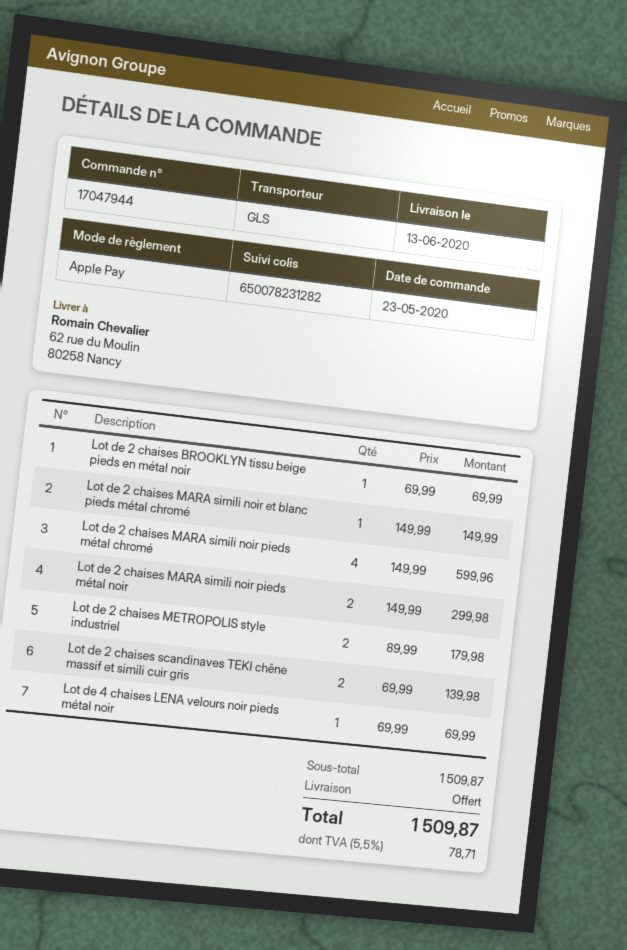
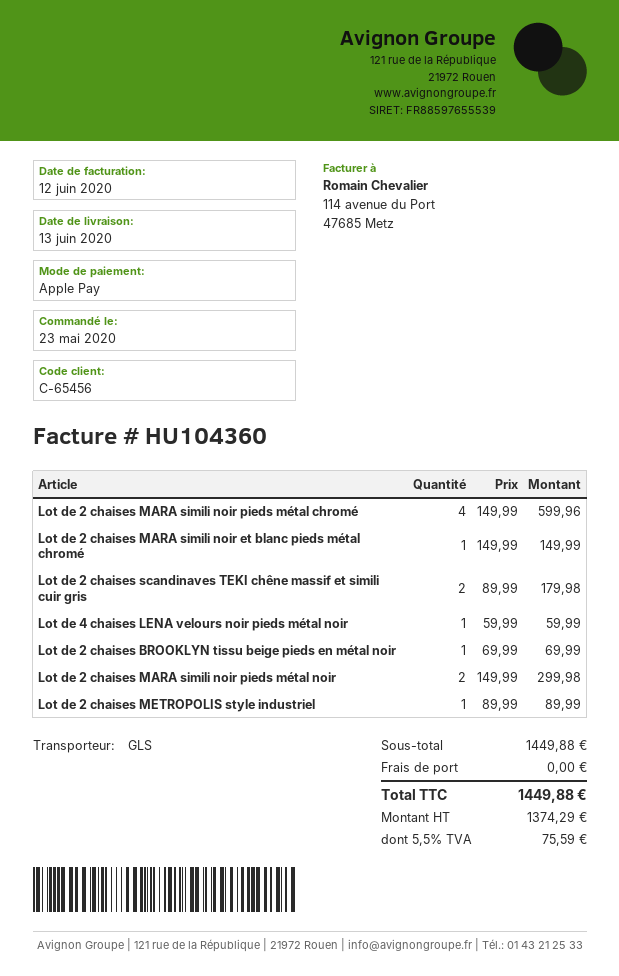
Lot de 2 chaises METROPOLIS style industriel: 2 x 89.99 = 179.98 -> 1 x 89.99 = 89.99
Lot de 2 chaises scandinaves TEKI chêne massif et simili cuir gris: 2 x 69.99 = 139.98 -> 2 x 89.99 = 179.98
Lot de 4 chaises LENA velours noir pieds métal noir: 1 x 69.99 = 69.99 -> 1 x 59.99 = 59.99
subtotal: 1509.87 -> 1449.88
tax: 5.5% = 78.71 -> 5.5% = 75.59
total: 1509.87 -> 1449.88

